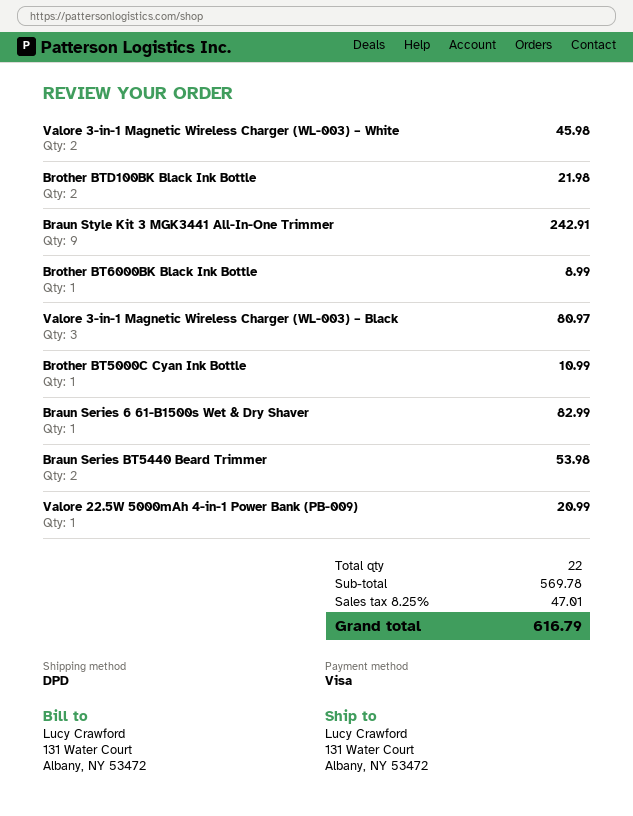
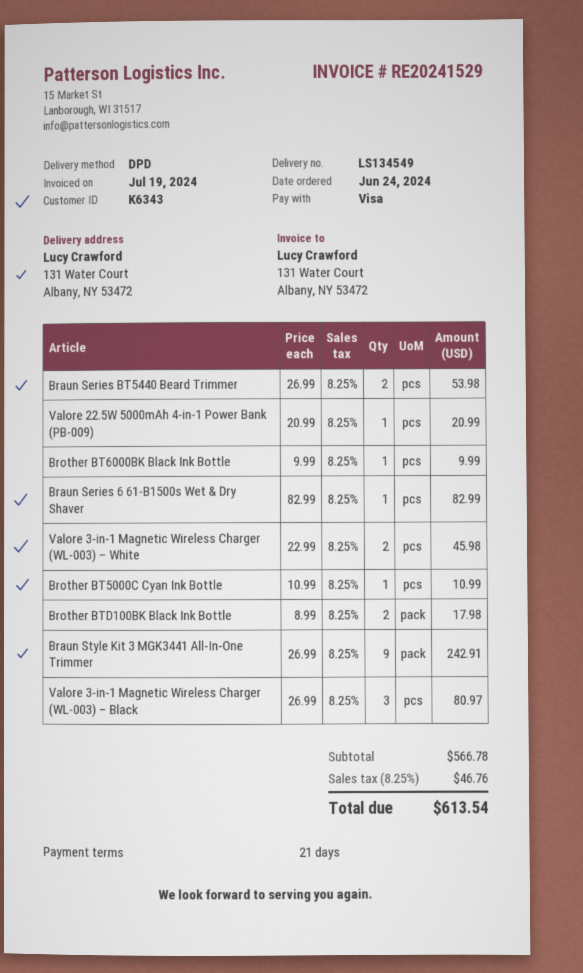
Brother BTD100BK Black Ink Bottle: 2 for 21.98 -> 2 for 17.98
Brother BT6000BK Black Ink Bottle: 1 for 8.99 -> 1 for 9.99
subtotal: 569.78 -> 566.78
tax: 8.25% = 47.01 -> 8.25% = 46.76
total: 616.79 -> 613.54

